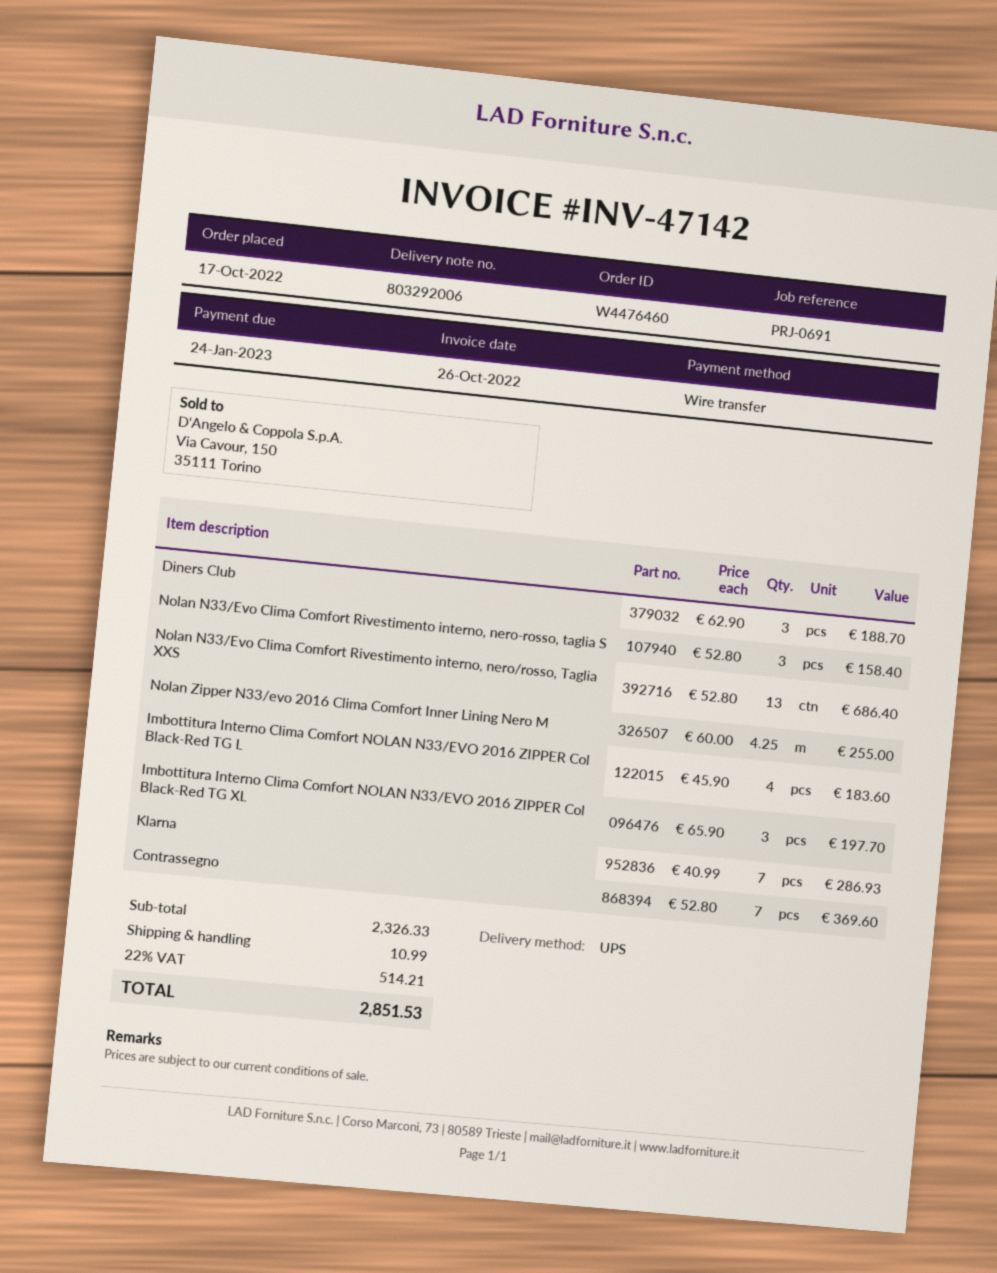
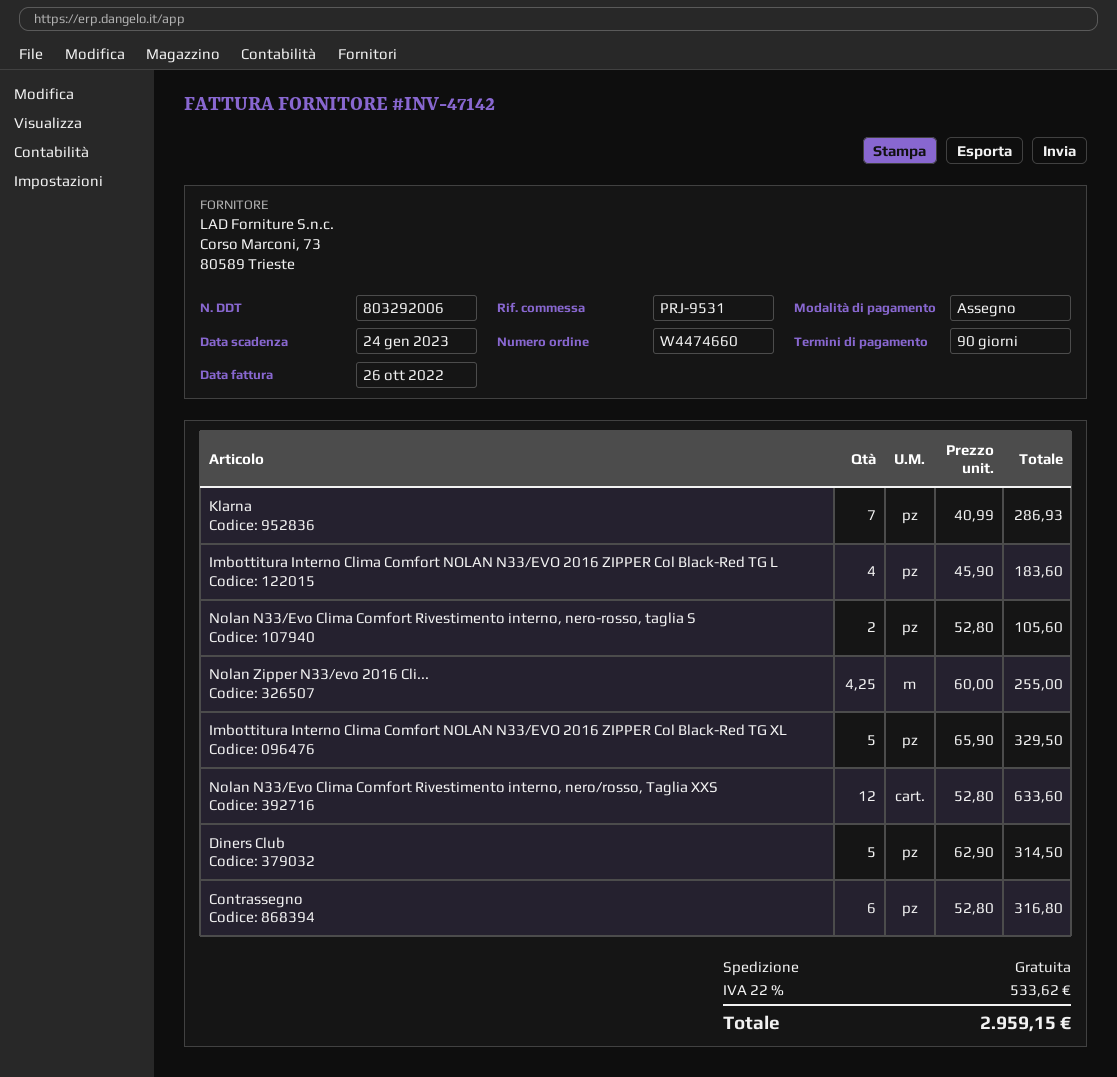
order number: W4476460 -> W4474660
reference: PRJ-0691 -> PRJ-9531
payment method: bank transfer -> cheque
Diners Club: 3 x 62.90 = 188.70 -> 5 x 62.90 = 314.50
Nolan N33/Evo Clima Comfort Rivestimento interno, nero-rosso, taglia S: 3 x 52.80 = 158.40 -> 2 x 52.80 = 105.60
Nolan N33/Evo Clima Comfort Rivestimento interno, nero/rosso, Taglia XXS: 13 x 52.80 = 686.40 -> 12 x 52.80 = 633.60
Imbottitura Interno Clima Comfort NOLAN N33/EVO 2016 ZIPPER Col Black-Red TG XL: 3 x 65.90 = 197.70 -> 5 x 65.90 = 329.50
Contrassegno: 7 x 52.80 = 369.60 -> 6 x 52.80 = 316.80
shipping: 10.99 -> 0.00
tax: 22% = 514.21 -> 22% = 533.62
total: 2851.53 -> 2959.15

